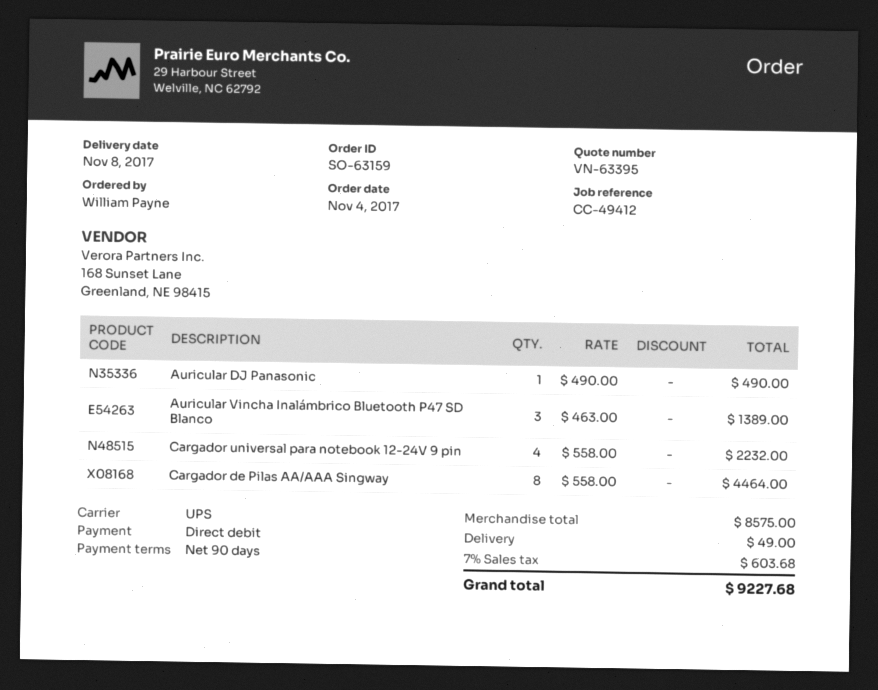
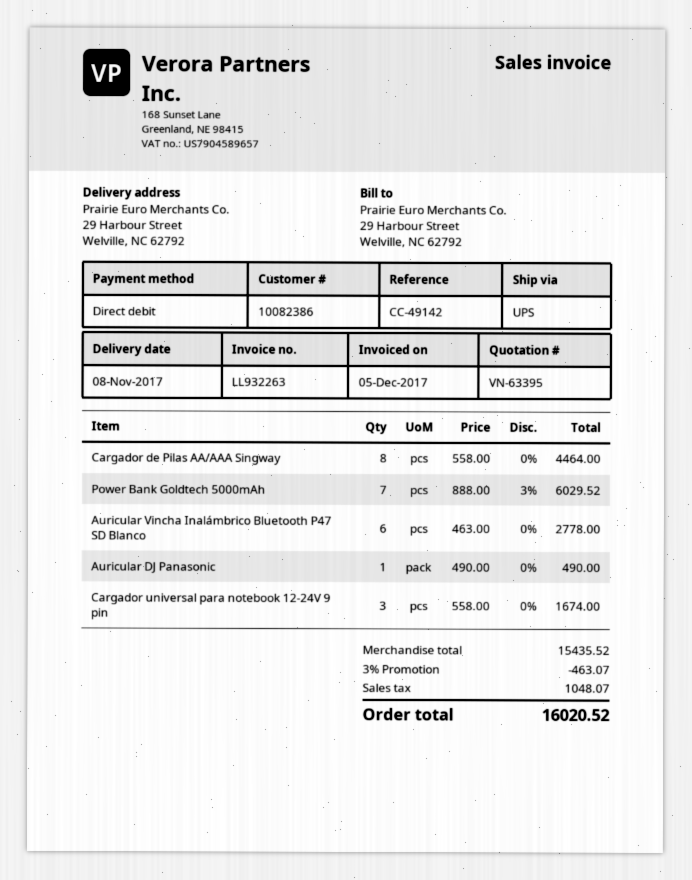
reference: CC-49412 -> CC-49142
Auricular Vincha Inalámbrico Bluetooth P47 SD Blanco: 3 x 463.00 = 1389.00 -> 6 x 463.00 = 2778.00
Cargador universal para notebook 12-24V 9 pin: 4 x 558.00 = 2232.00 -> 3 x 558.00 = 1674.00
Power Bank Goldtech 5000mAh: none -> 7 x 888.00 - 3% = 6029.52
subtotal: 8575.00 -> 15435.52
discount: none -> 3% = 463.07
shipping: 49.00 -> none
tax: 603.68 -> 1048.07
total: 9227.68 -> 16020.52

